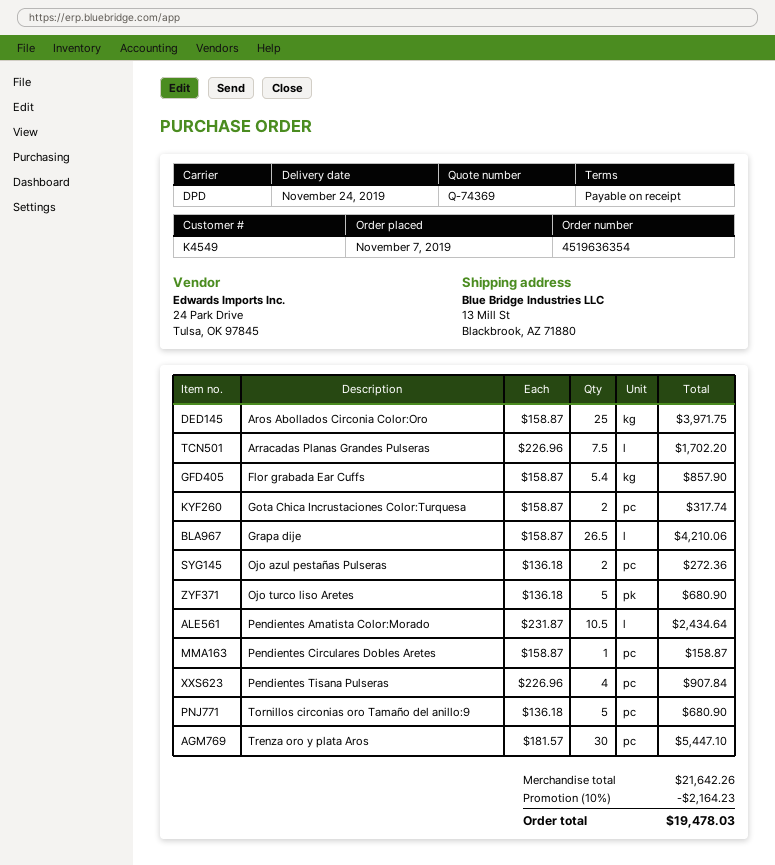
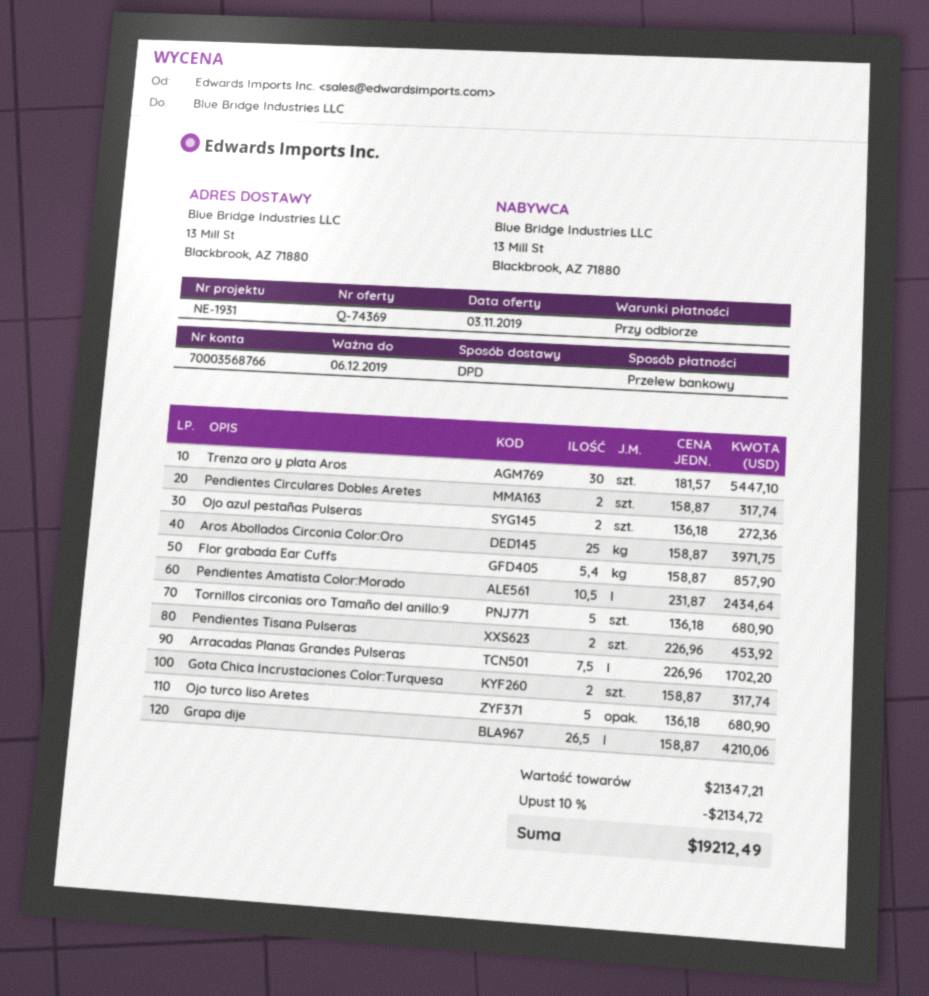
Pendientes Circulares Dobles Aretes: 1 x 158.87 = 158.87 -> 2 x 158.87 = 317.74
Pendientes Tisana Pulseras: 4 x 226.96 = 907.84 -> 2 x 226.96 = 453.92
subtotal: 21642.26 -> 21347.21
discount: 10% = 2164.23 -> 10% = 2134.72
total: 19478.03 -> 19212.49

